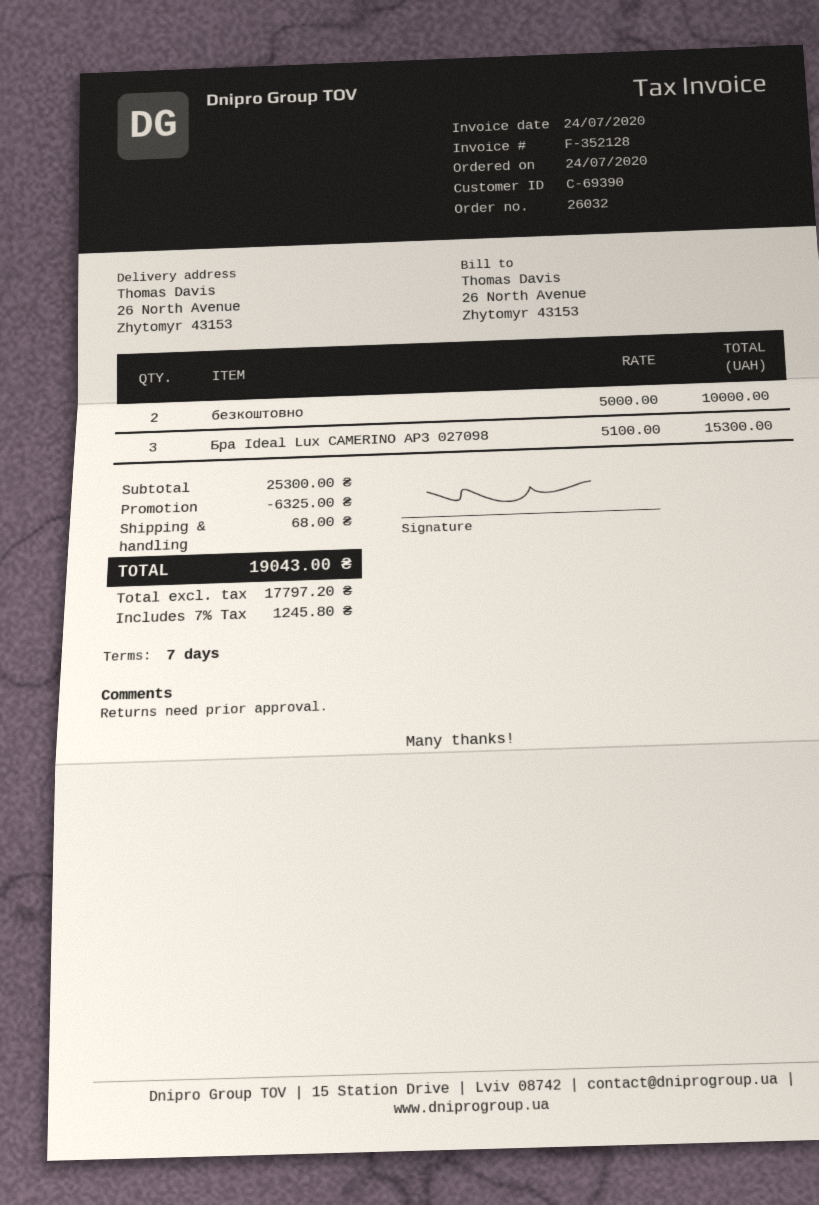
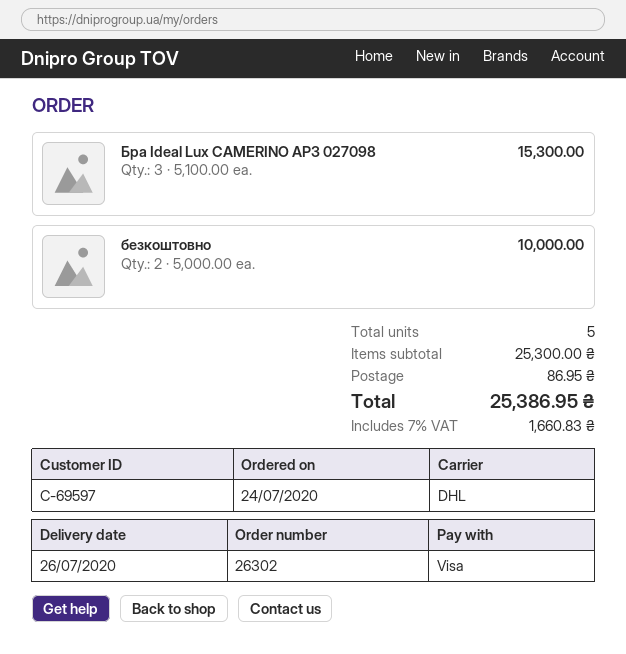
order number: 26032 -> 26302
customer number: C-69390 -> C-69597
discount: 6325.00 -> none
shipping: 68.00 -> 86.95
tax: 7% = 1245.80 -> 7% = 1660.83
total: 19043.00 -> 25386.95

